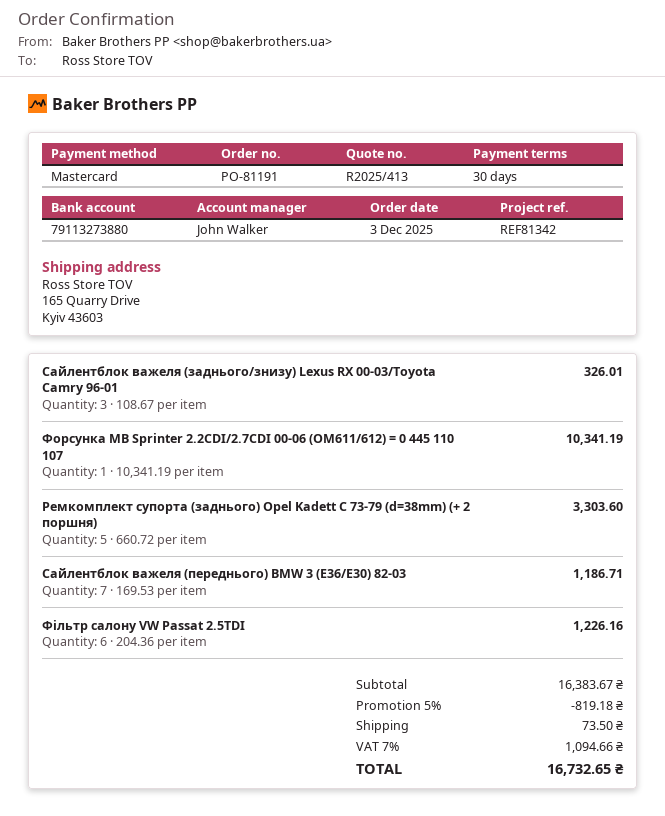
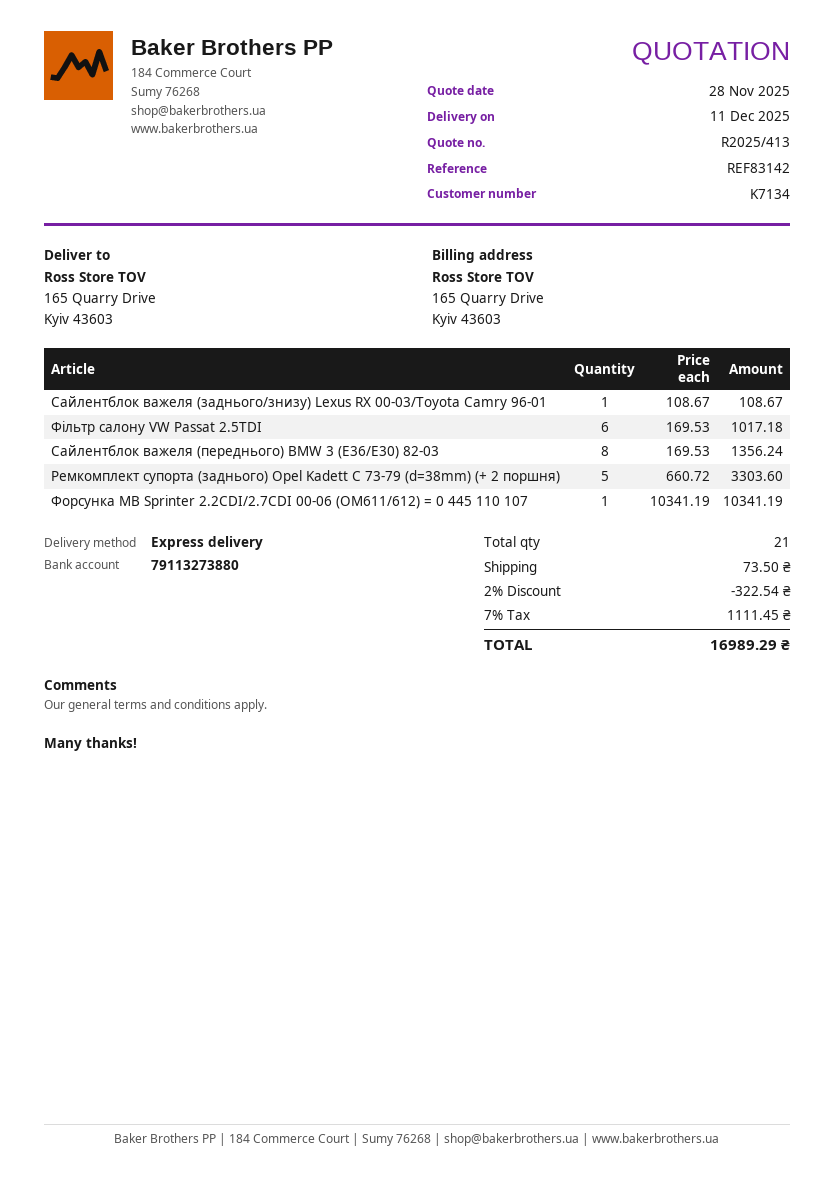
reference: REF81342 -> REF83142
Сайлентблок важеля (заднього/знизу) Lexus RX 00-03/Toyota Camry 96-01: 3 x 108.67 = 326.01 -> 1 x 108.67 = 108.67
Сайлентблок важеля (переднього) BMW 3 (E36/E30) 82-03: 7 x 169.53 = 1186.71 -> 8 x 169.53 = 1356.24
Фільтр салону VW Passat 2.5TDI: 6 x 204.36 = 1226.16 -> 6 x 169.53 = 1017.18
discount: 5% = 819.18 -> 2% = 322.54
tax: 7% = 1094.66 -> 7% = 1111.45
total: 16732.65 -> 16989.29

